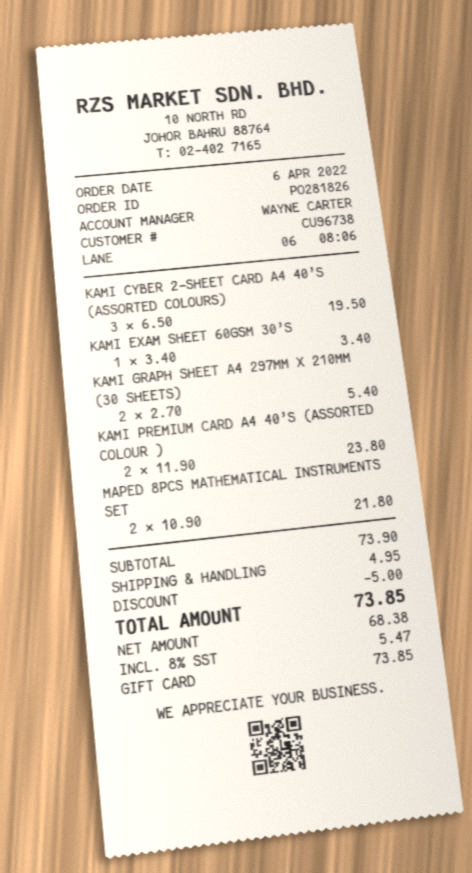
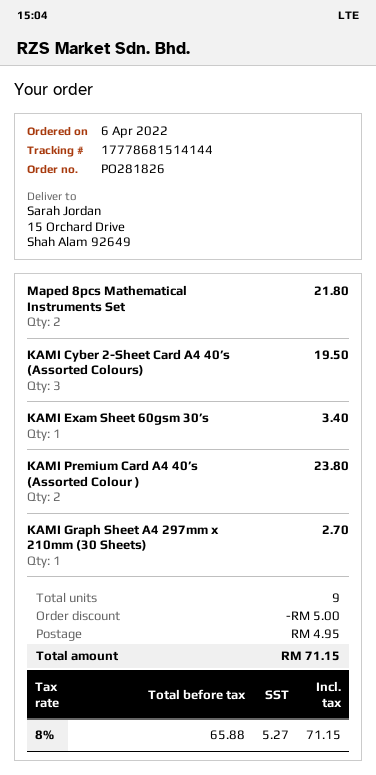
KAMI GRAPH SHEET A4 297MM X 210MM (30 SHEETS): 2 for 5.40 -> 1 for 2.70
net: 68.38 -> 65.88
tax: 8% = 5.47 -> 8% = 5.27
total: 73.85 -> 71.15

